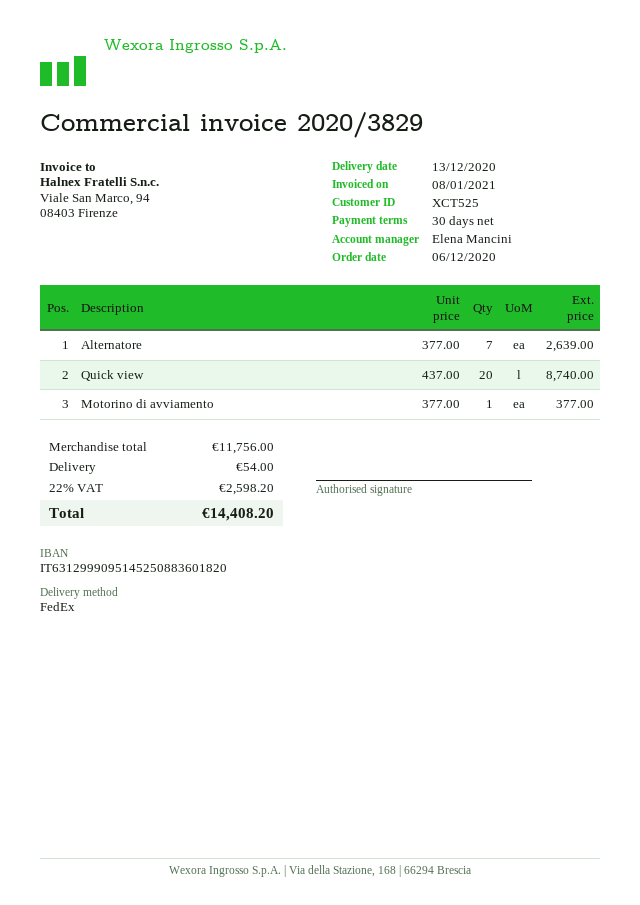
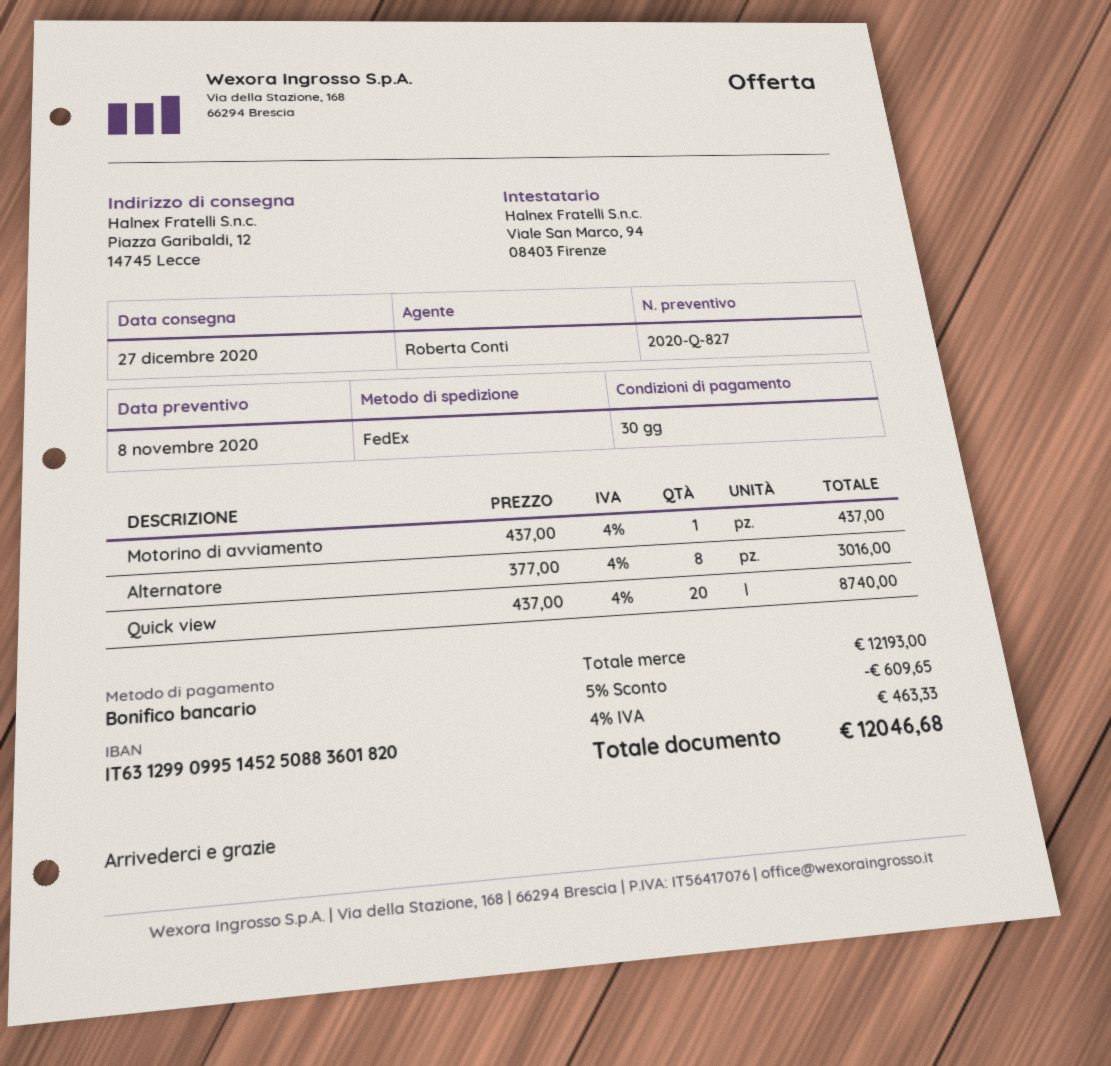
delivery date: 2020-12-13 -> 2020-12-27
sales rep: Elena Mancini -> Roberta Conti
bank account: IT6312999095145250883601820 -> IT6312990995145250883601820
Alternatore: 7 x 377.00 = 2639.00 -> 8 x 377.00 = 3016.00
Motorino di avviamento: 1 x 377.00 = 377.00 -> 1 x 437.00 = 437.00
subtotal: 11756.00 -> 12193.00
discount: none -> 5% = 609.65
shipping: 54.00 -> none
tax: 22% = 2598.20 -> 4% = 463.33
total: 14408.20 -> 12046.68

